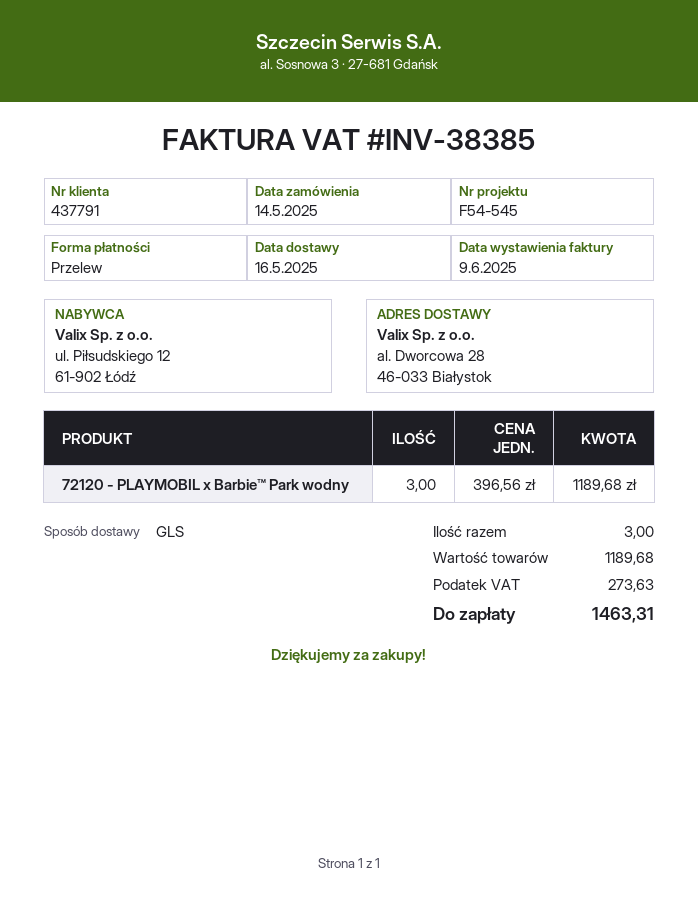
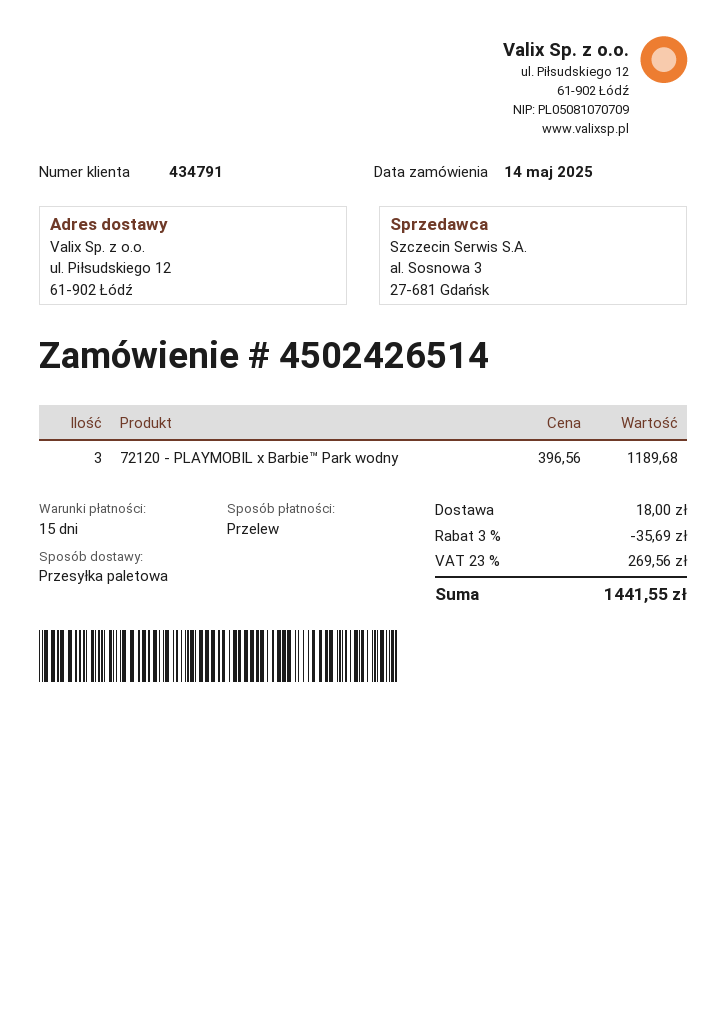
customer number: 437791 -> 434791
shipping method: GLS -> pallet freight
ship to: al. Dworcowa 28, 46-033 Białystok -> ul. Piłsudskiego 12, 61-902 Łódź
discount: none -> 3% = 35.69
shipping: none -> 18.00
tax: 273.63 -> 269.56
total: 1463.31 -> 1441.55

